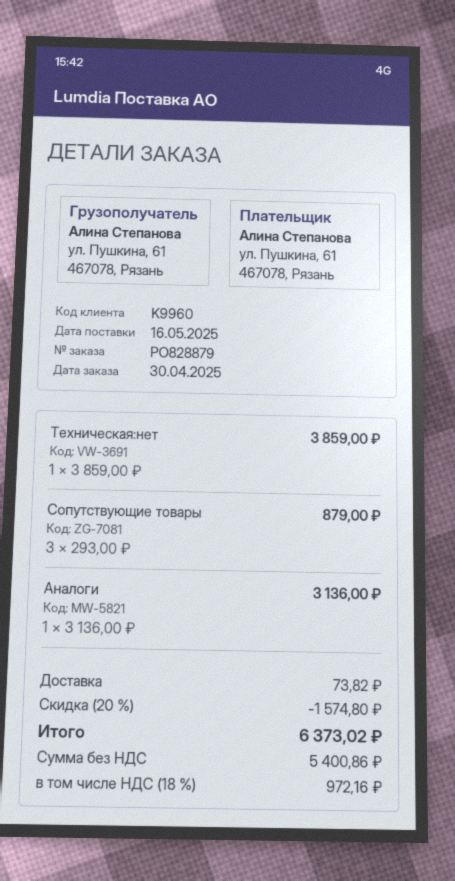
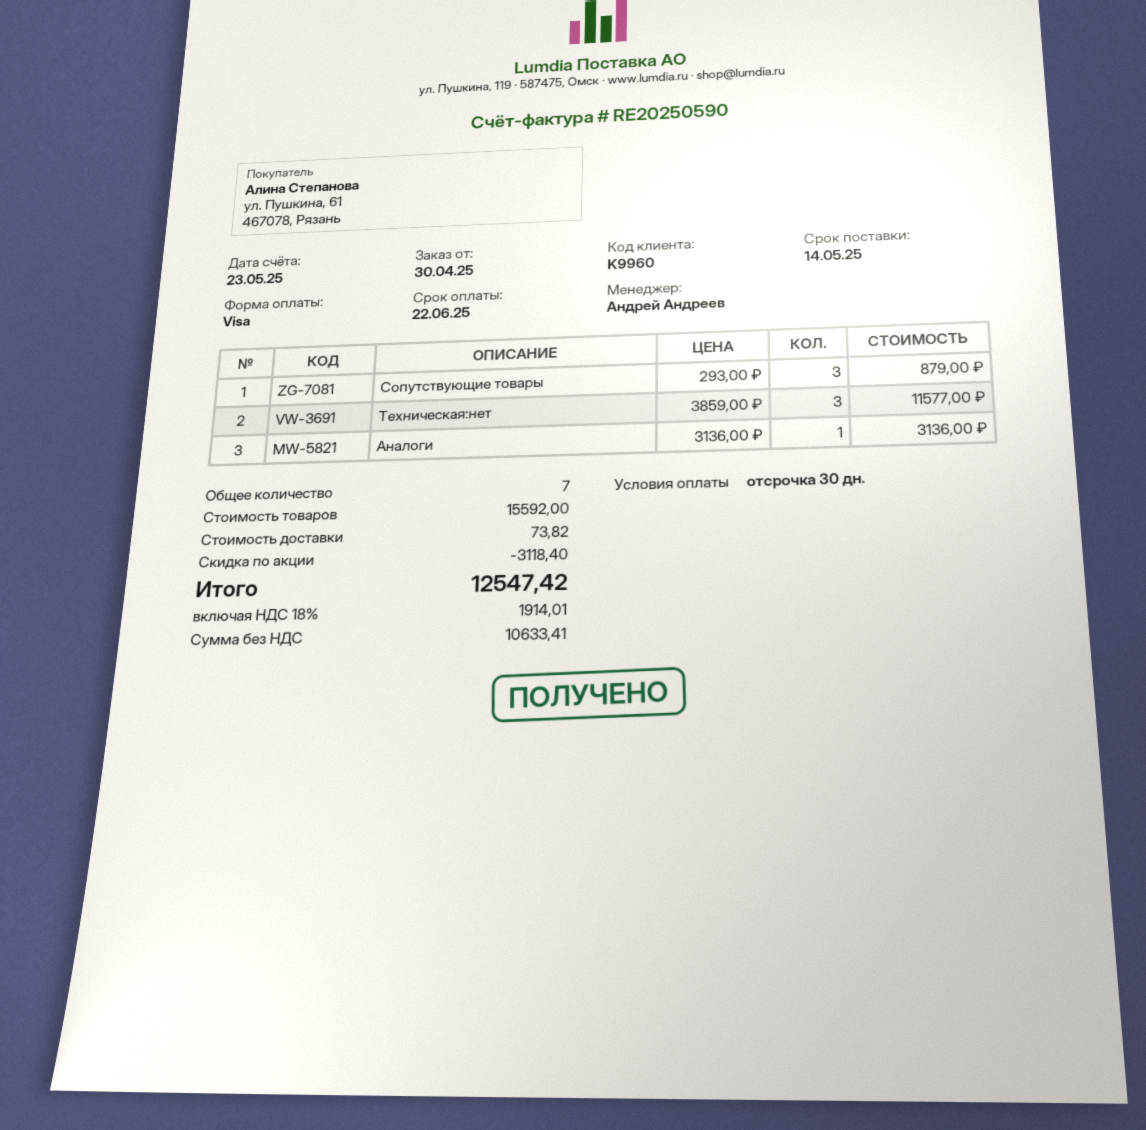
delivery date: 2025-05-16 -> 2025-05-14
Техническая:нет: 1 x 3859.00 = 3859.00 -> 3 x 3859.00 = 11577.00
discount: 1574.80 -> 3118.40
net: 5400.86 -> 10633.41
tax: 18% = 972.16 -> 18% = 1914.01
total: 6373.02 -> 12547.42

